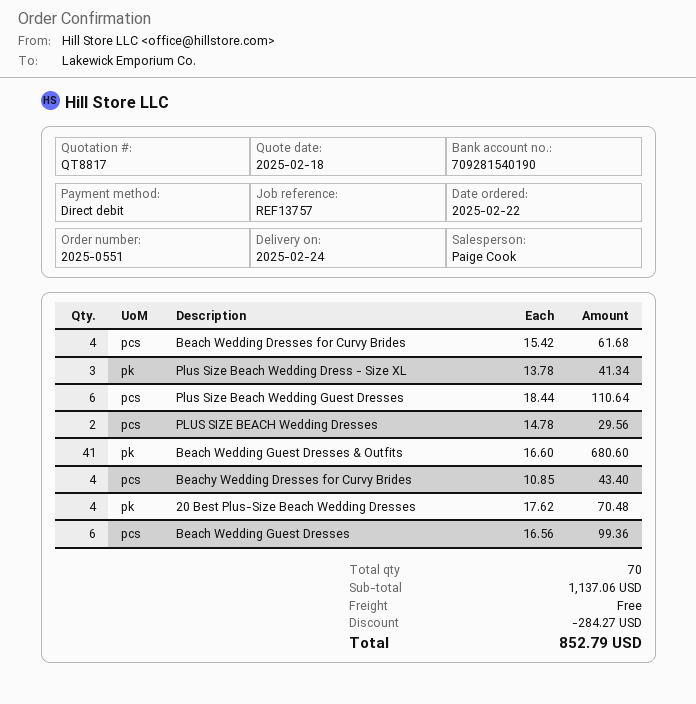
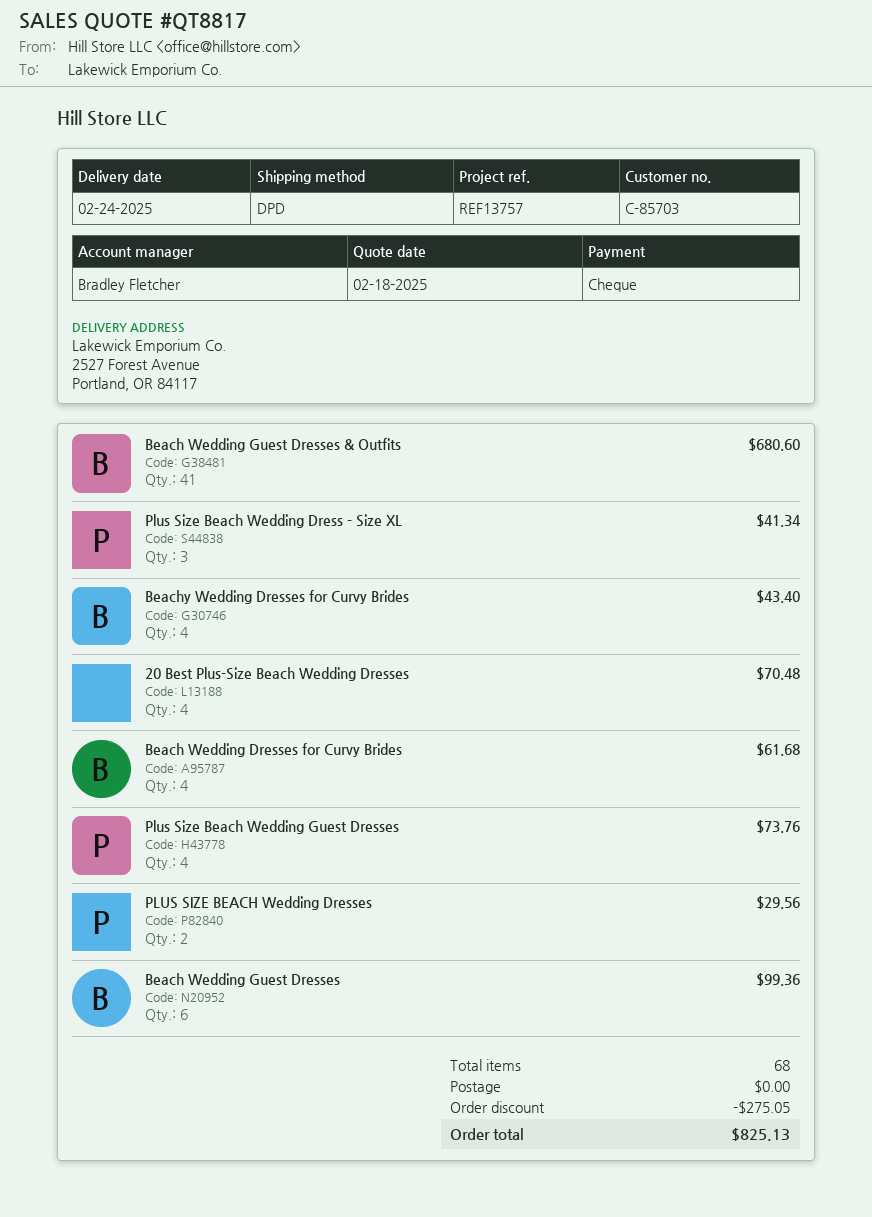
sales rep: Paige Cook -> Bradley Fletcher
payment method: direct debit -> cheque
Plus Size Beach Wedding Guest Dresses: 6 for 110.64 -> 4 for 73.76
total quantity: 70 -> 68
discount: 284.27 -> 275.05
total: 852.79 -> 825.13

